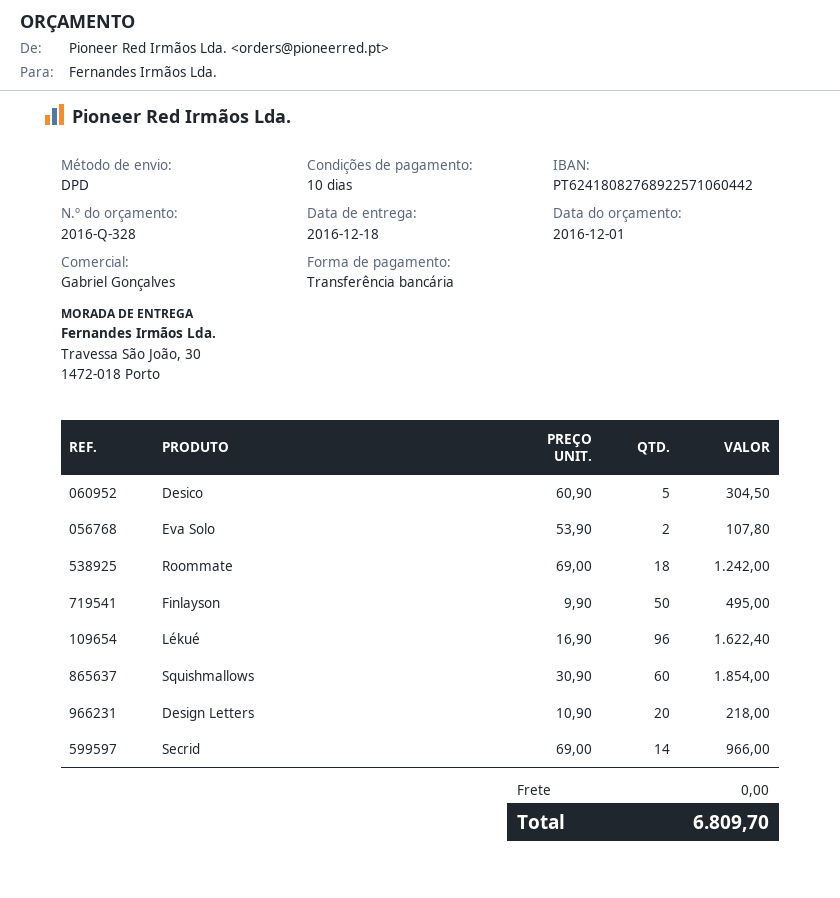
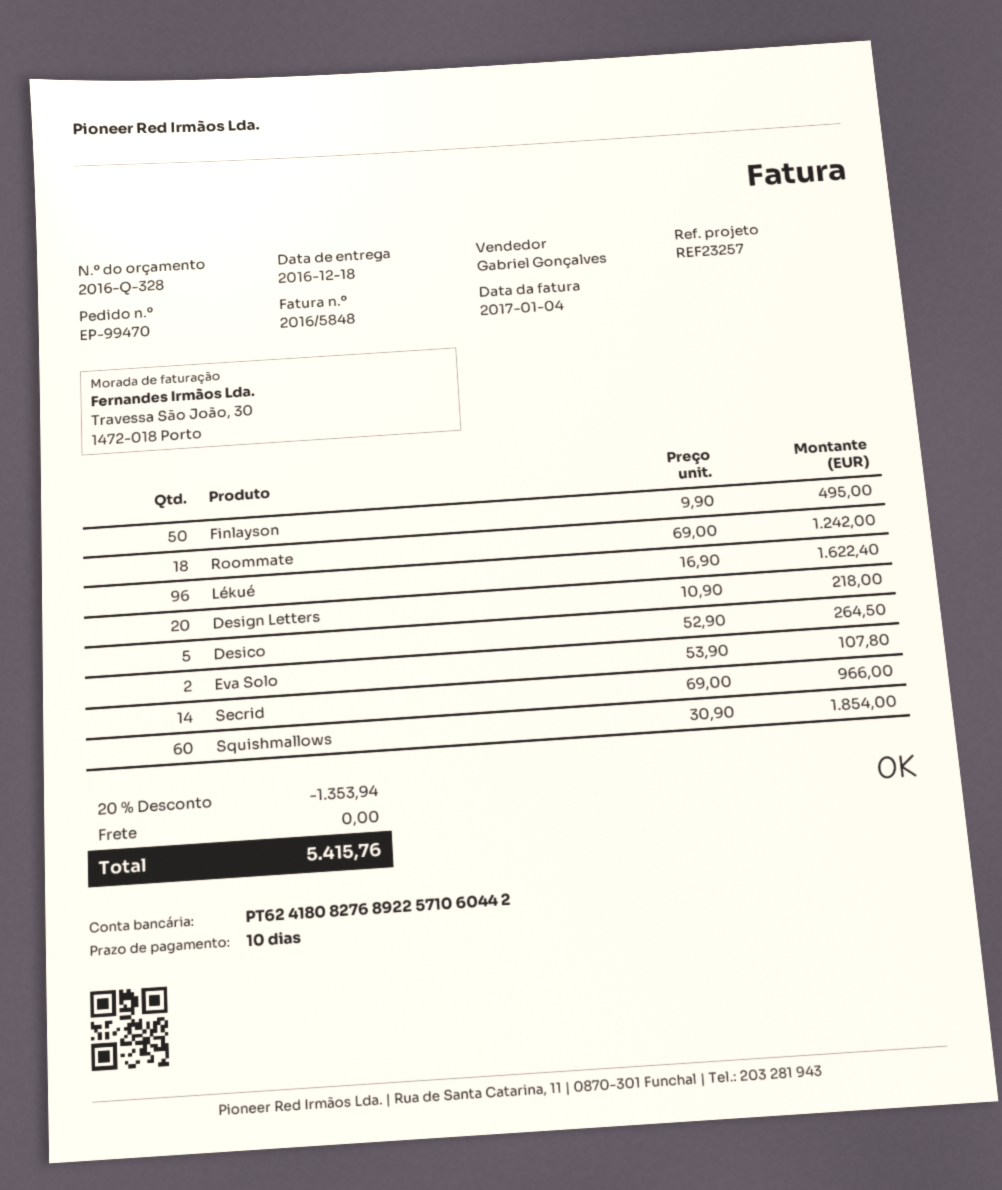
Desico: 5 x 60.90 = 304.50 -> 5 x 52.90 = 264.50
discount: none -> 20% = 1353.94
total: 6809.70 -> 5415.76

